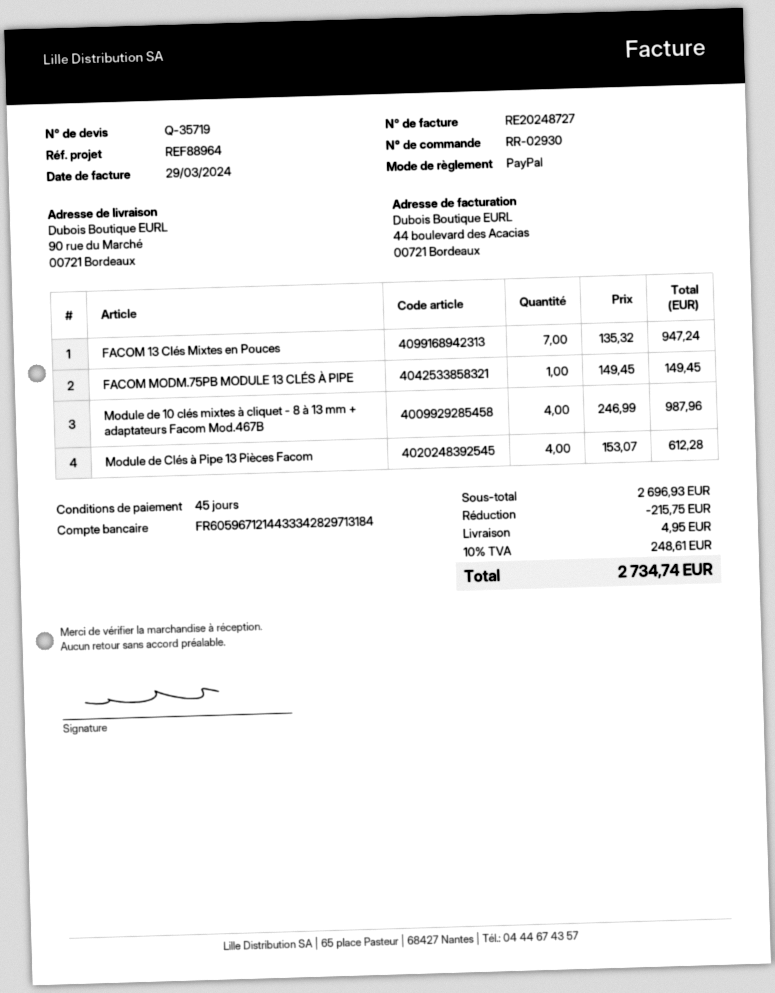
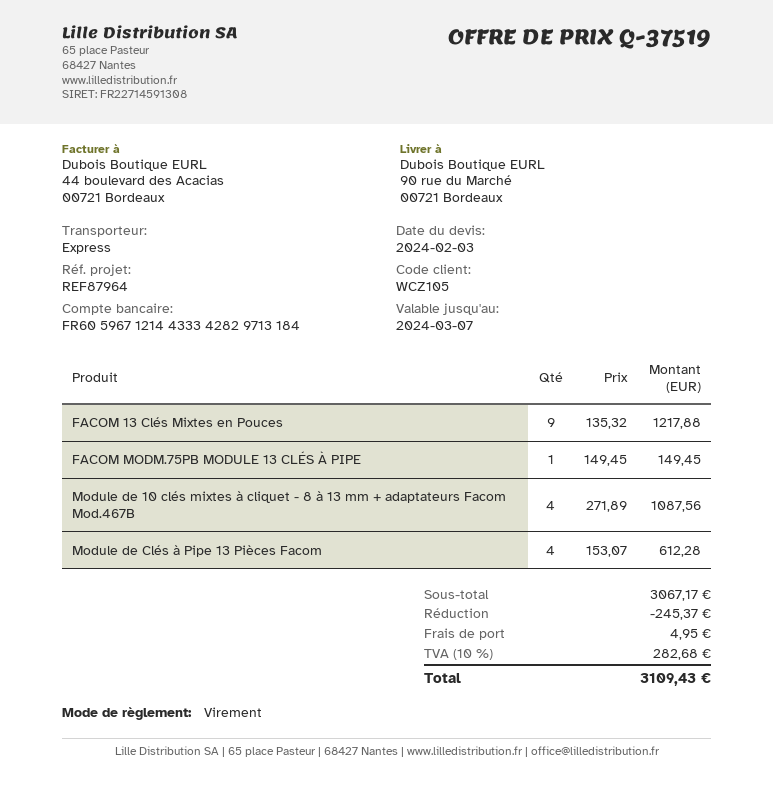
quote number: Q-35719 -> Q-37519
reference: REF88964 -> REF87964
payment method: PayPal -> bank transfer
FACOM 13 Clés Mixtes en Pouces: 7 x 135.32 = 947.24 -> 9 x 135.32 = 1217.88
Module de 10 clés mixtes à cliquet - 8 à 13 mm + adaptateurs Facom Mod.467B: 4 x 246.99 = 987.96 -> 4 x 271.89 = 1087.56
subtotal: 2696.93 -> 3067.17
discount: 215.75 -> 245.37
tax: 10% = 248.61 -> 10% = 282.68
total: 2734.74 -> 3109.43

